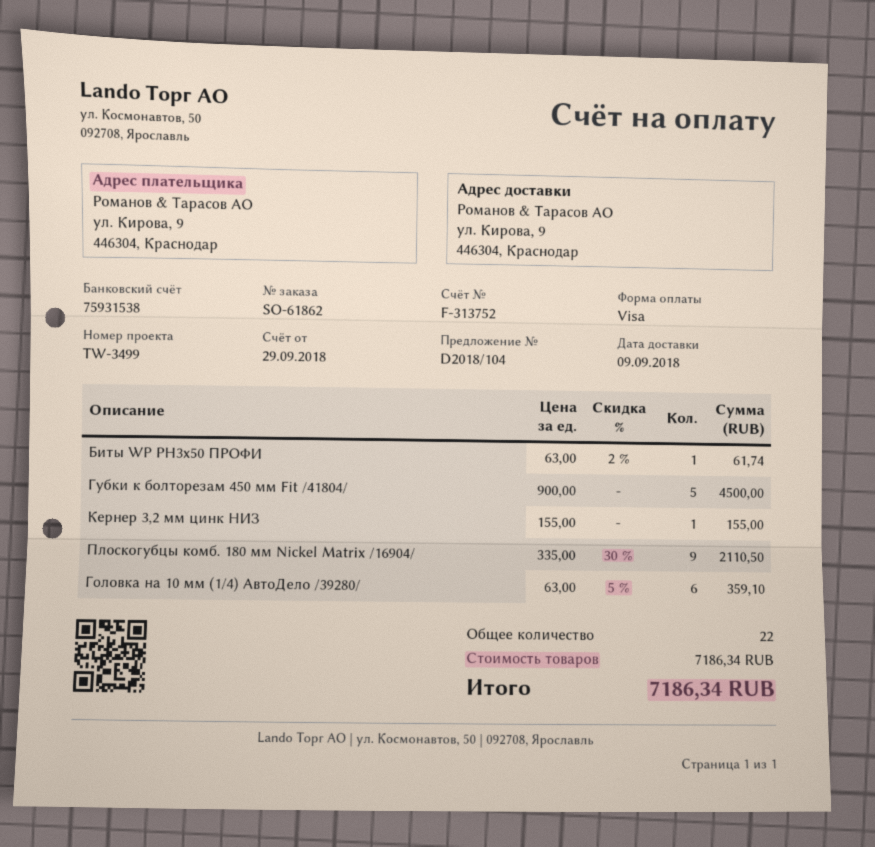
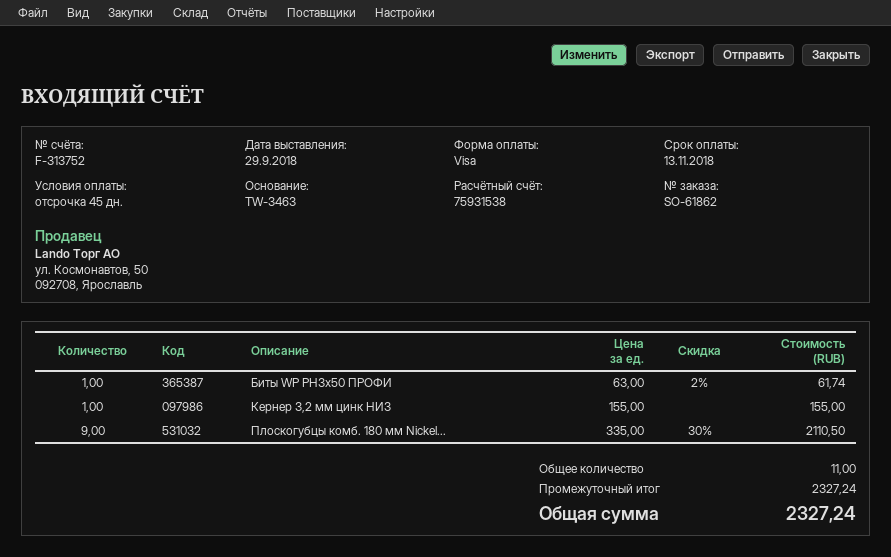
reference: TW-3499 -> TW-3463
Губки к болторезам 450 мм Fit /41804/: 5 x 900.00 = 4500.00 -> none
Головка на 10 мм (1/4) АвтоДело /39280/: 6 x 63.00 - 5% = 359.10 -> none
total quantity: 22 -> 11
subtotal: 7186.34 -> 2327.24
total: 7186.34 -> 2327.24

